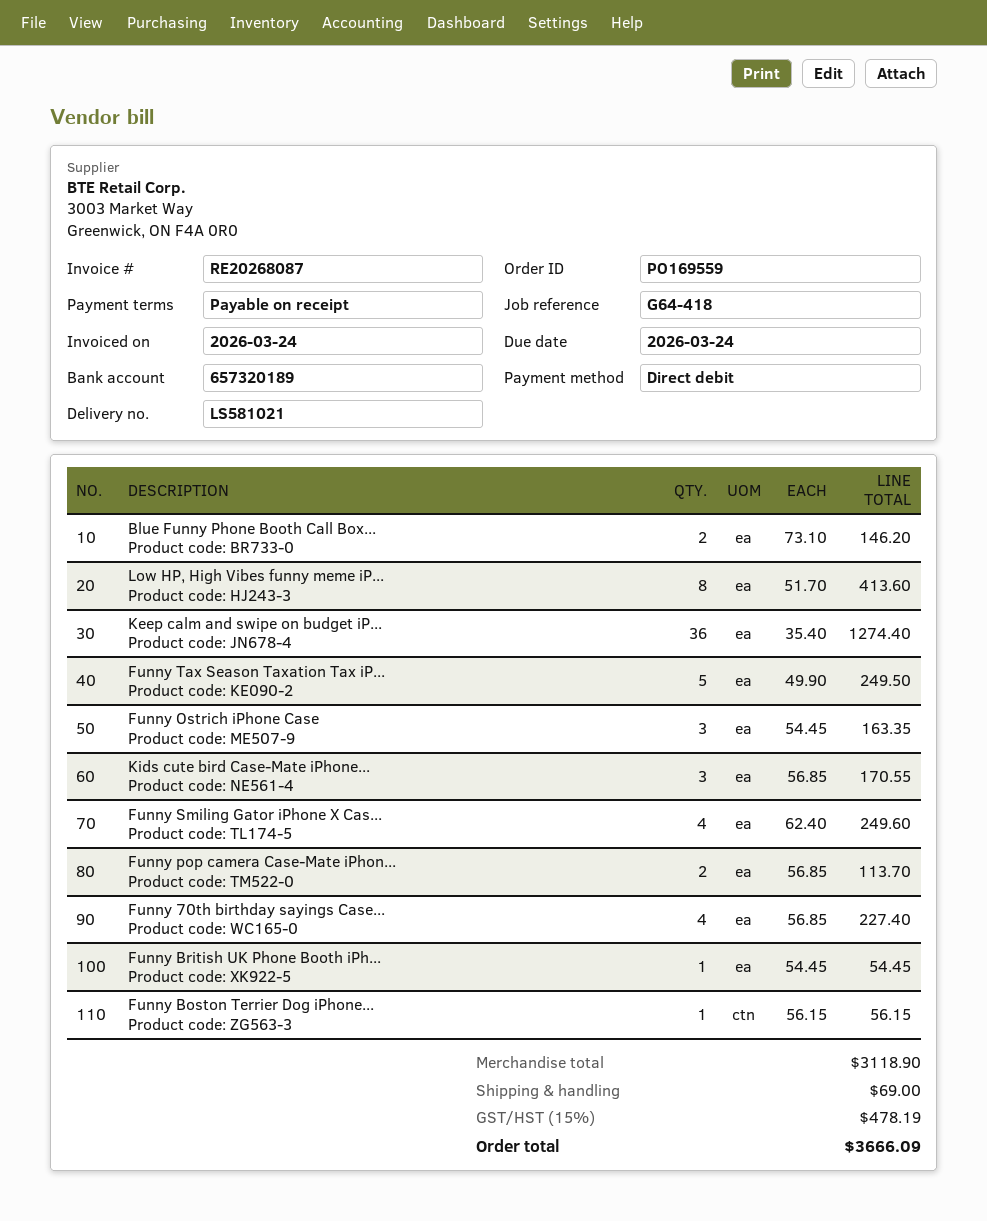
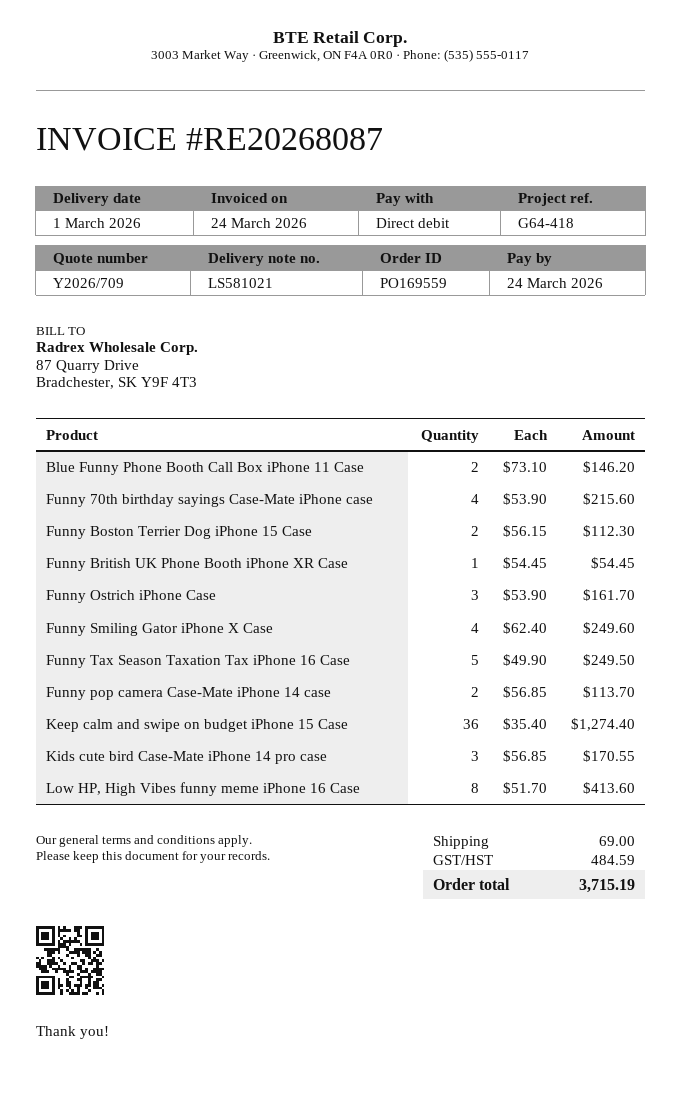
Funny Ostrich iPhone Case: 3 x 54.45 = 163.35 -> 3 x 53.90 = 161.70
Funny 70th birthday sayings Case...: 4 x 56.85 = 227.40 -> 4 x 53.90 = 215.60
Funny Boston Terrier Dog iPhone...: 1 x 56.15 = 56.15 -> 2 x 56.15 = 112.30
tax: 478.19 -> 484.59
total: 3666.09 -> 3715.19

